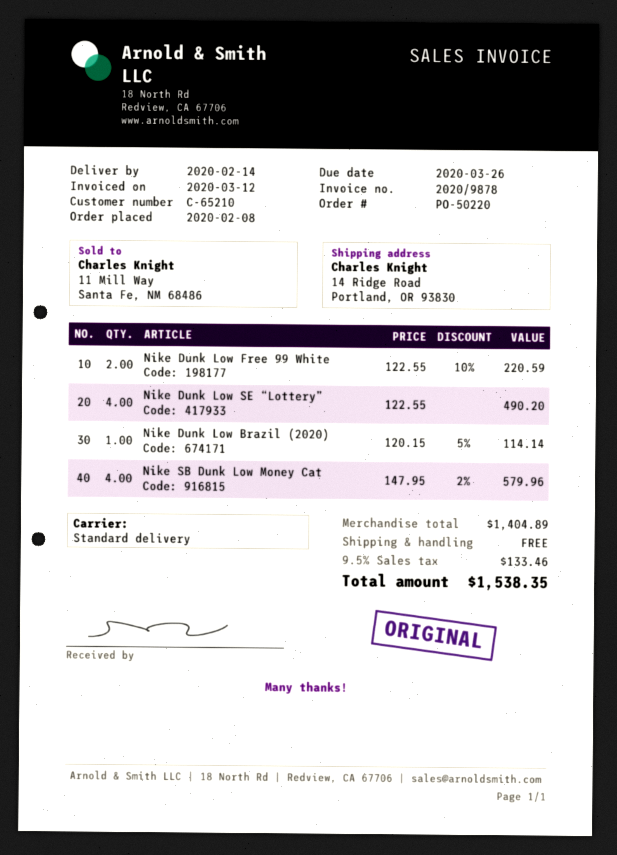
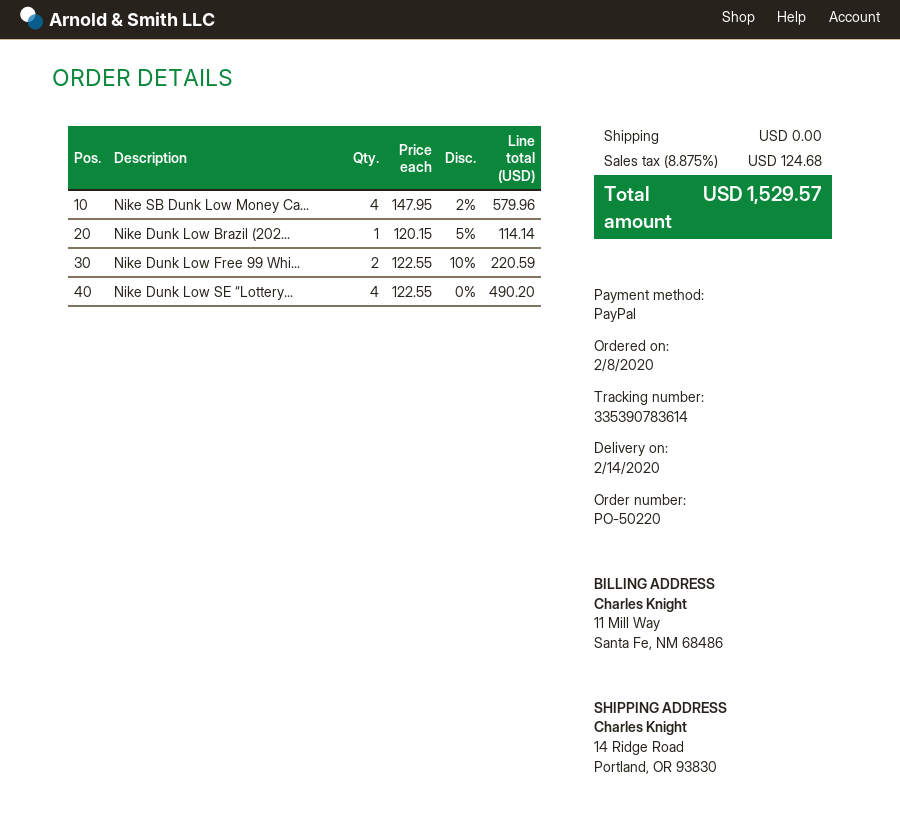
tax: 9.5% = 133.46 -> 8.875% = 124.68
total: 1538.35 -> 1529.57

